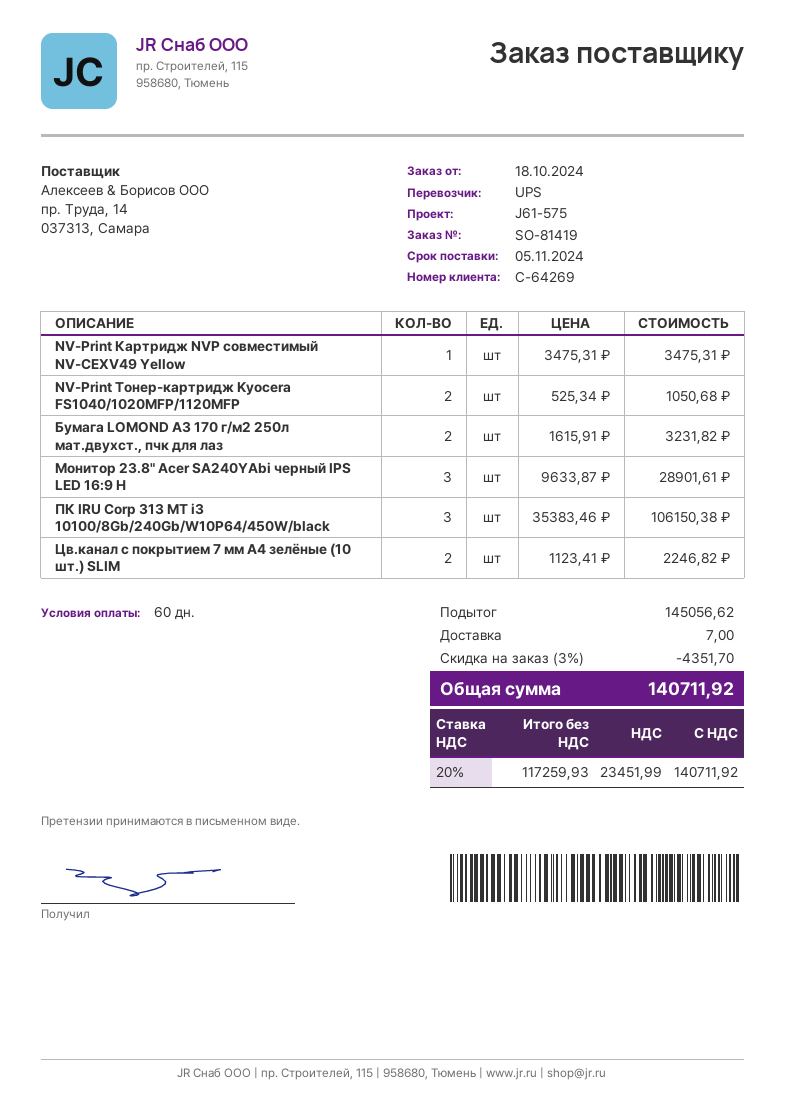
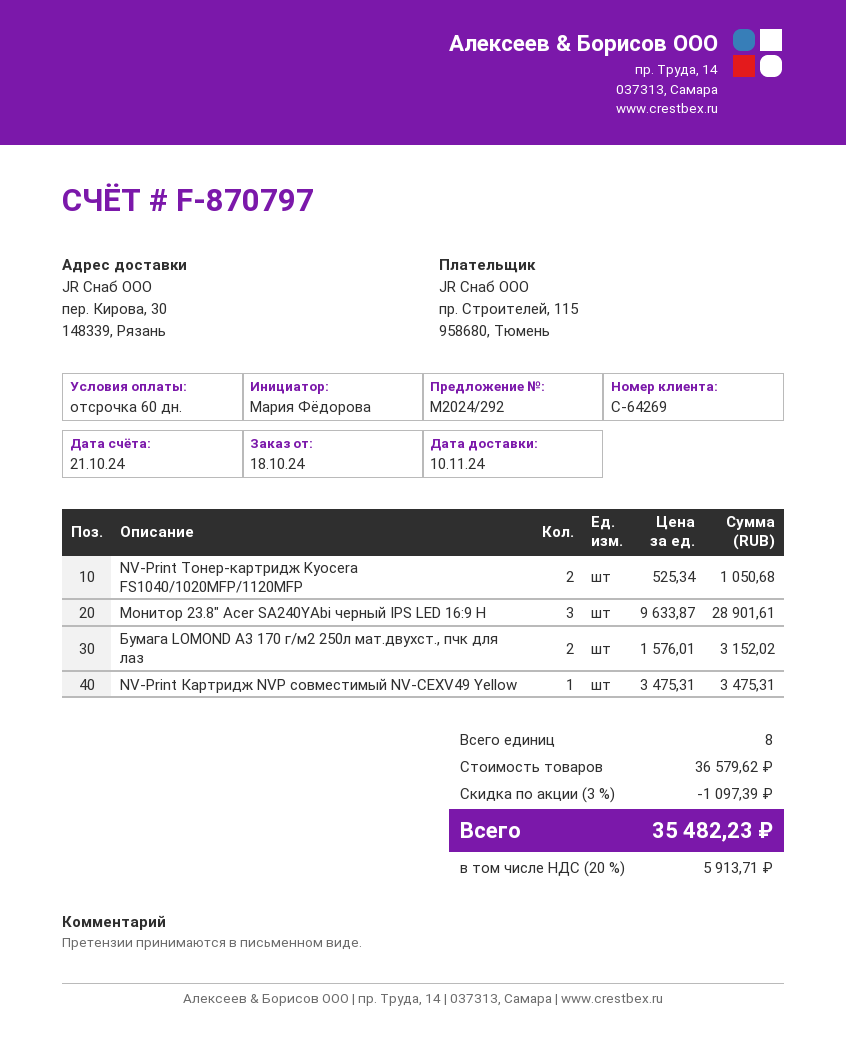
delivery date: 2024-11-05 -> 2024-11-10
Бумага LOMOND A3 170 г/м2 250л мат.двухст., пчк для лаз: 2 x 1615.91 = 3231.82 -> 2 x 1576.01 = 3152.02
ПК IRU Corp 313 MT i3 10100/8Gb/240Gb/W10P64/450W/black: 3 x 35383.46 = 106150.38 -> none
Цв.канал с покрытием 7 мм А4 зелёные (10 шт.) SLIM: 2 x 1123.41 = 2246.82 -> none
subtotal: 145056.62 -> 36579.62
discount: 3% = 4351.70 -> 3% = 1097.39
shipping: 7.00 -> none
tax: 20% = 23451.99 -> 20% = 5913.71
total: 140711.92 -> 35482.23

